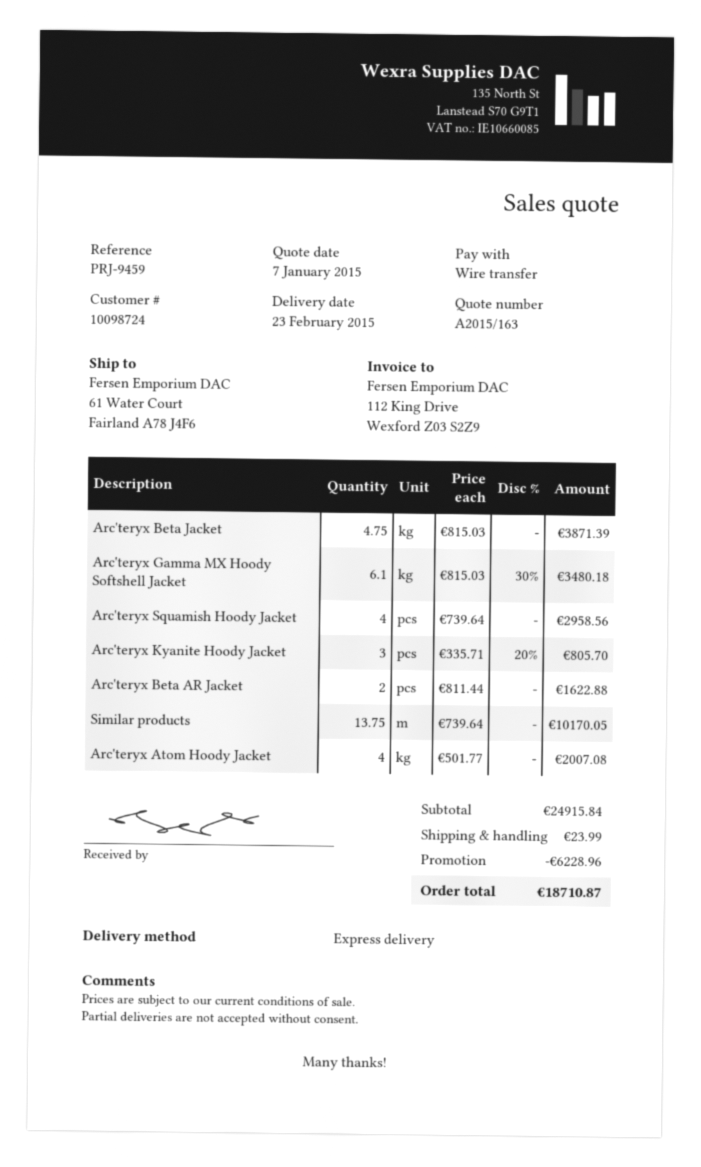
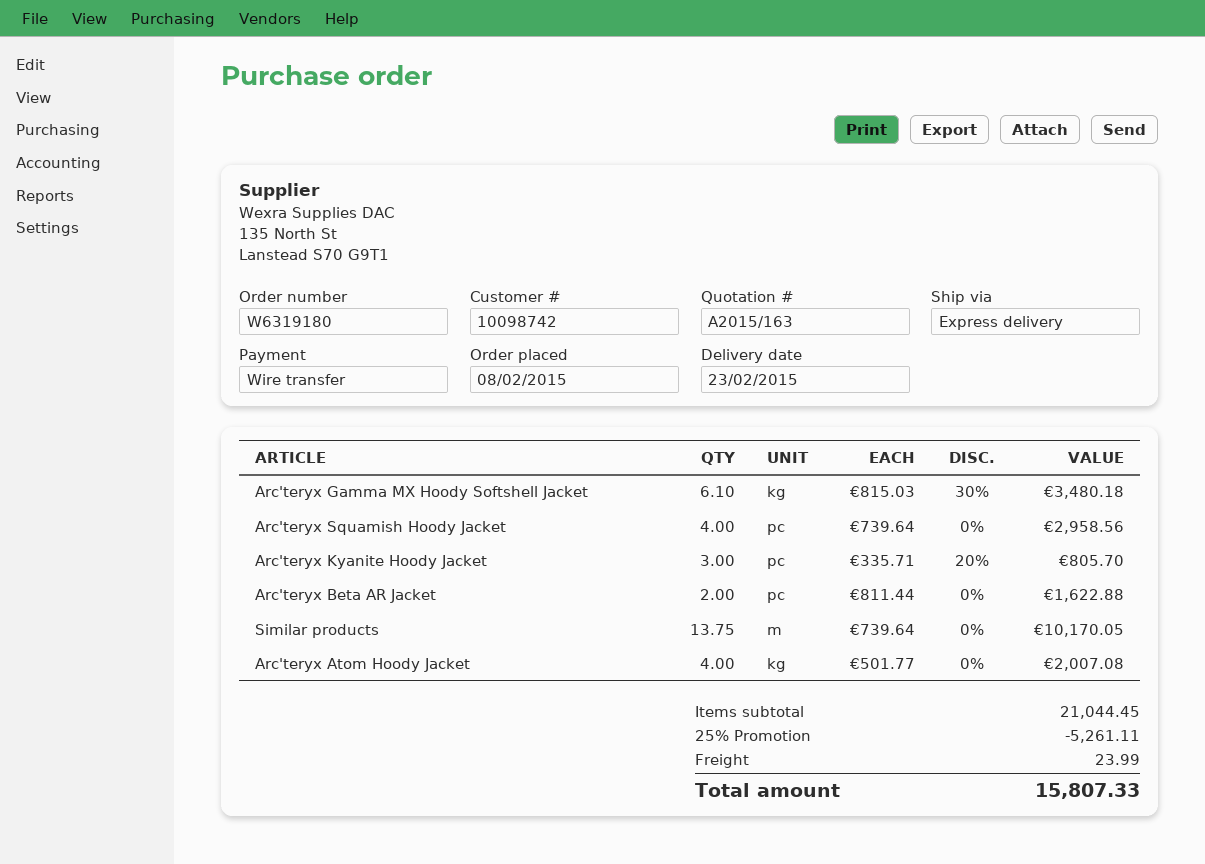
customer number: 10098724 -> 10098742
Arc'teryx Beta Jacket: 4.75 x 815.03 = 3871.39 -> none
subtotal: 24915.84 -> 21044.45
discount: 6228.96 -> 5261.11
total: 18710.87 -> 15807.33

